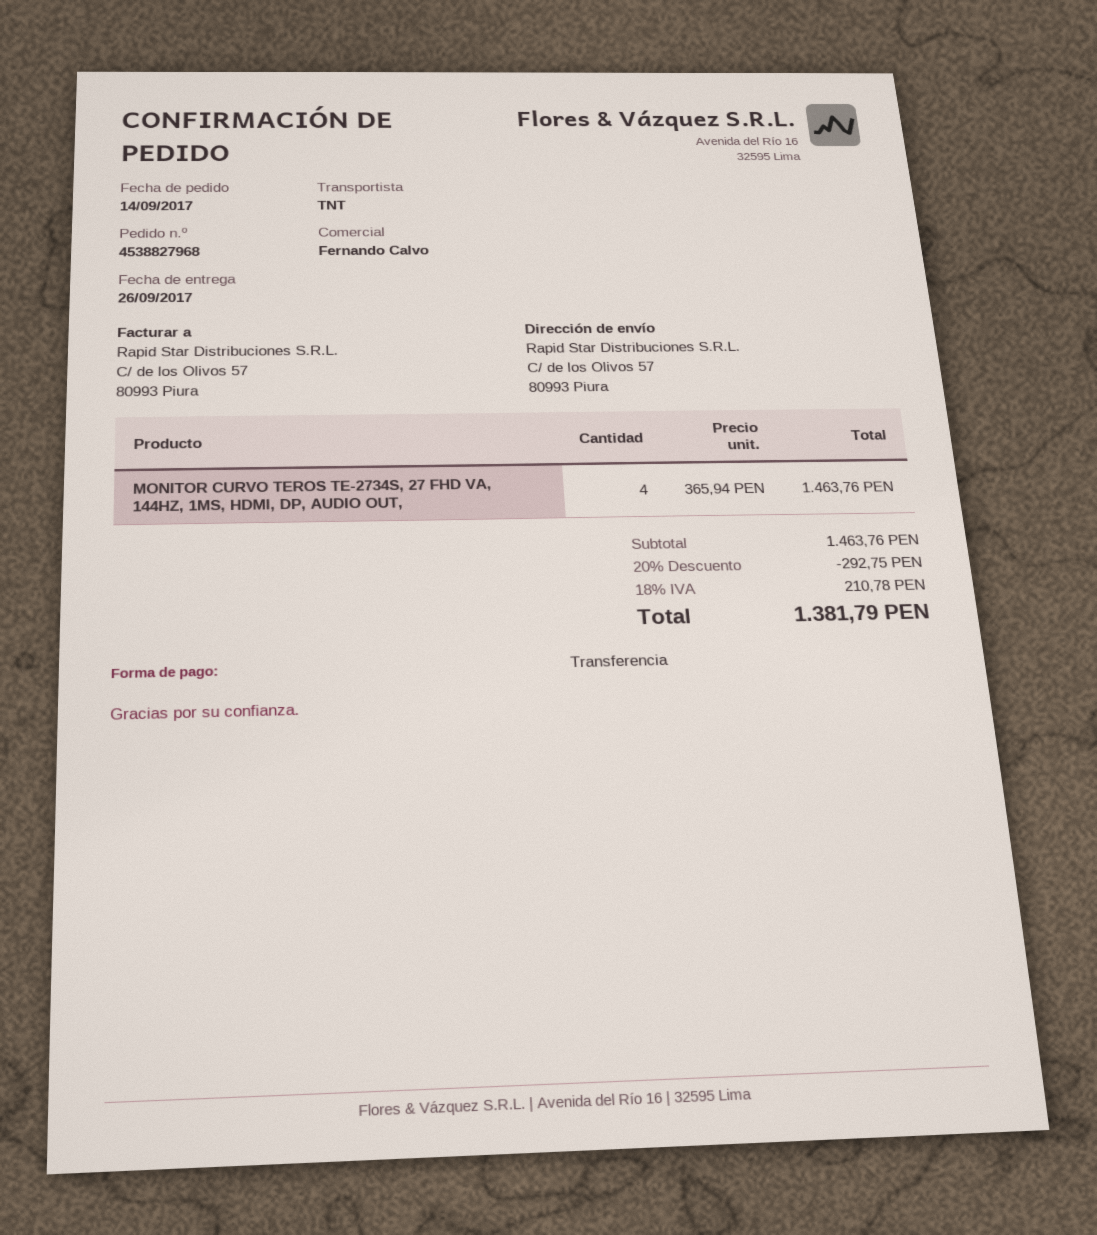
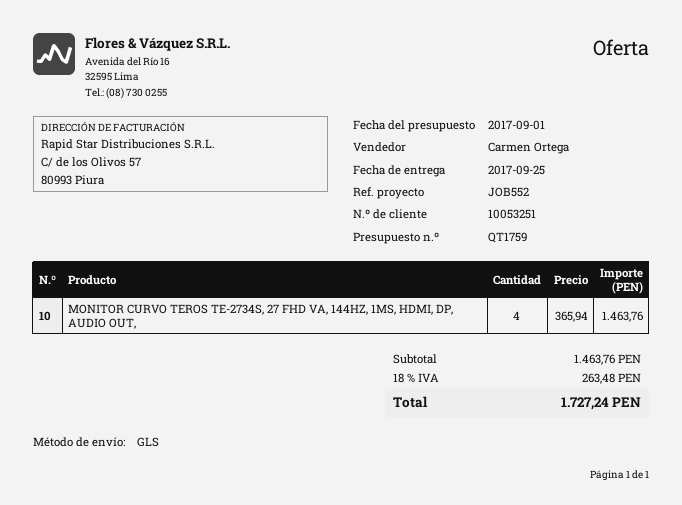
delivery date: 2017-09-26 -> 2017-09-25
sales rep: Fernando Calvo -> Carmen Ortega
shipping method: TNT -> GLS
discount: 20% = 292.75 -> none
tax: 18% = 210.78 -> 18% = 263.48
total: 1381.79 -> 1727.24

